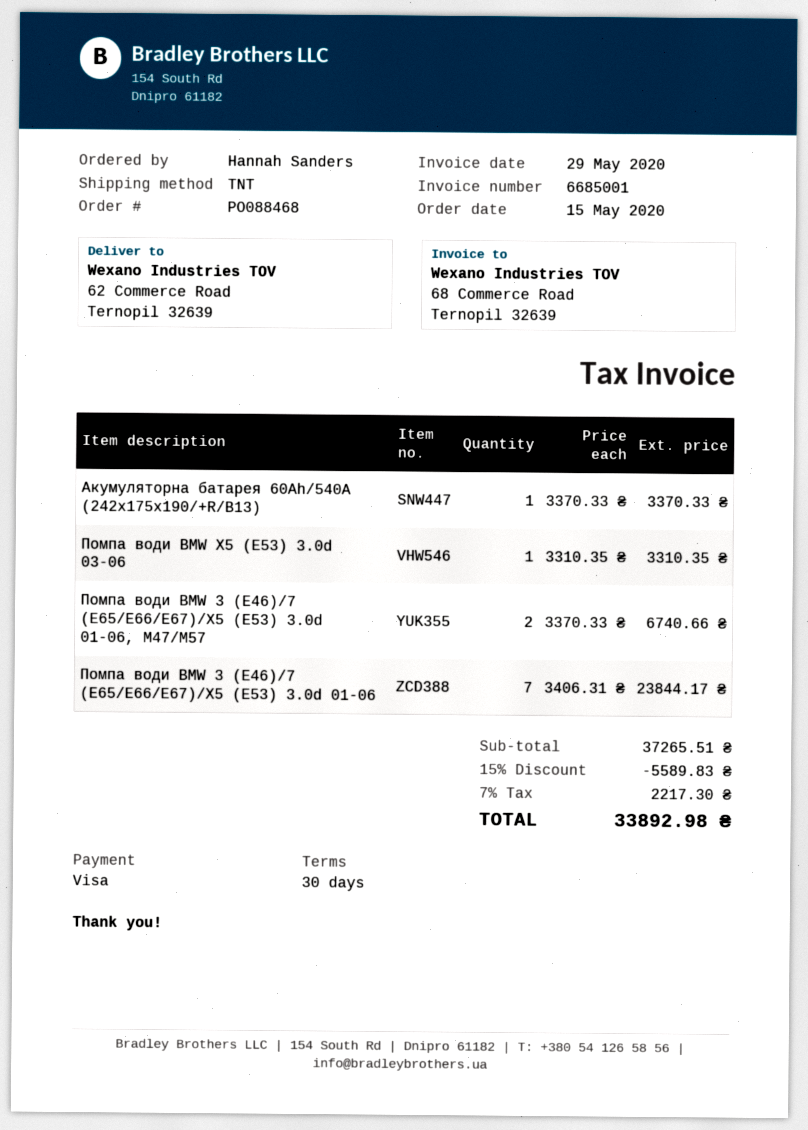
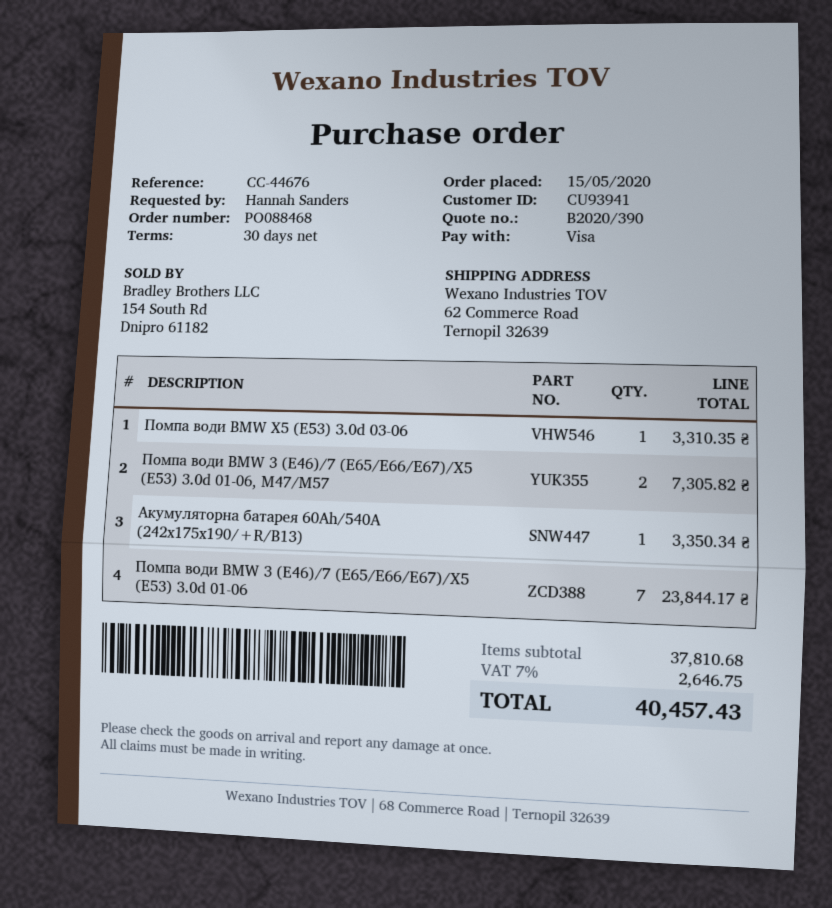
Акумуляторна батарея 60Ah/540A (242x175x190/+R/B13): 1 for 3370.33 -> 1 for 3350.34
Помпа води BMW 3 (E46)/7 (E65/E66/E67)/X5 (E53) 3.0d 01-06, M47/M57: 2 for 6740.66 -> 2 for 7305.82
subtotal: 37265.51 -> 37810.68
discount: 15% = 5589.83 -> none
tax: 7% = 2217.30 -> 7% = 2646.75
total: 33892.98 -> 40457.43

